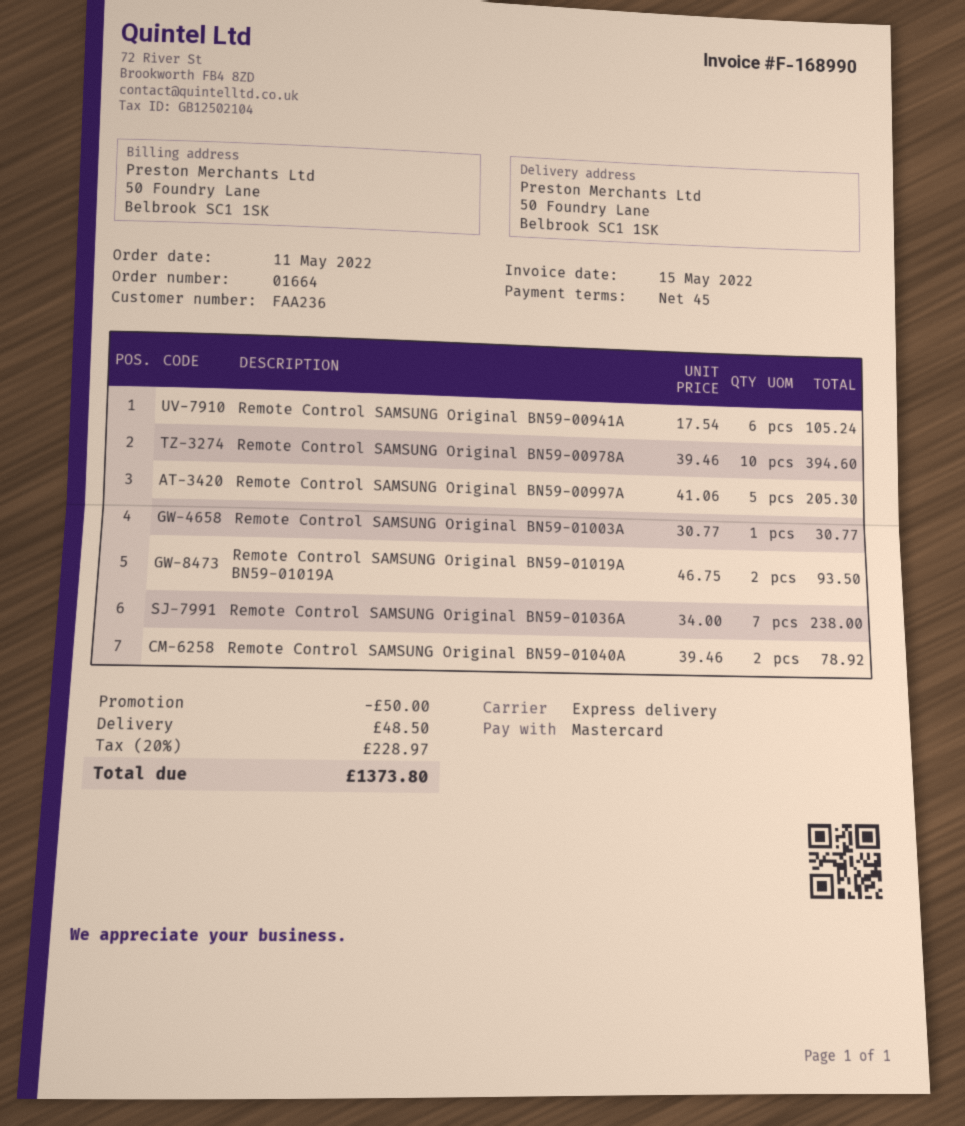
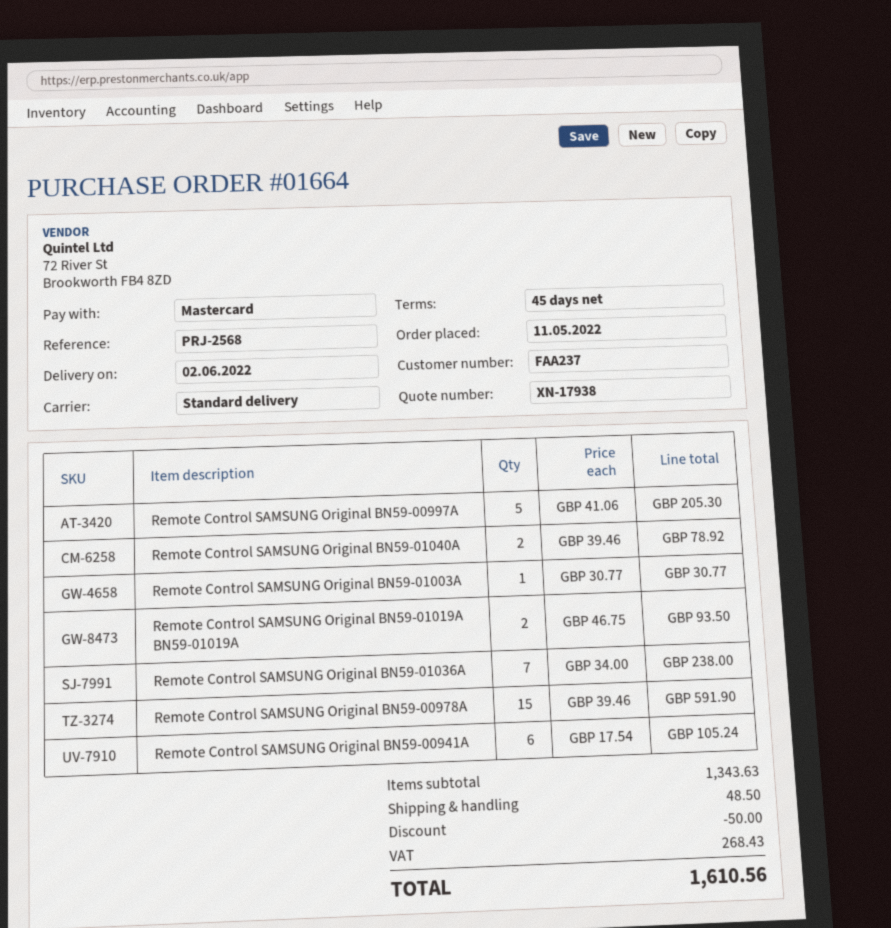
customer number: FAA236 -> FAA237
shipping method: express -> standard
Remote Control SAMSUNG Original BN59-00978A: 10 x 39.46 = 394.60 -> 15 x 39.46 = 591.90
tax: 228.97 -> 268.43
total: 1373.80 -> 1610.56

